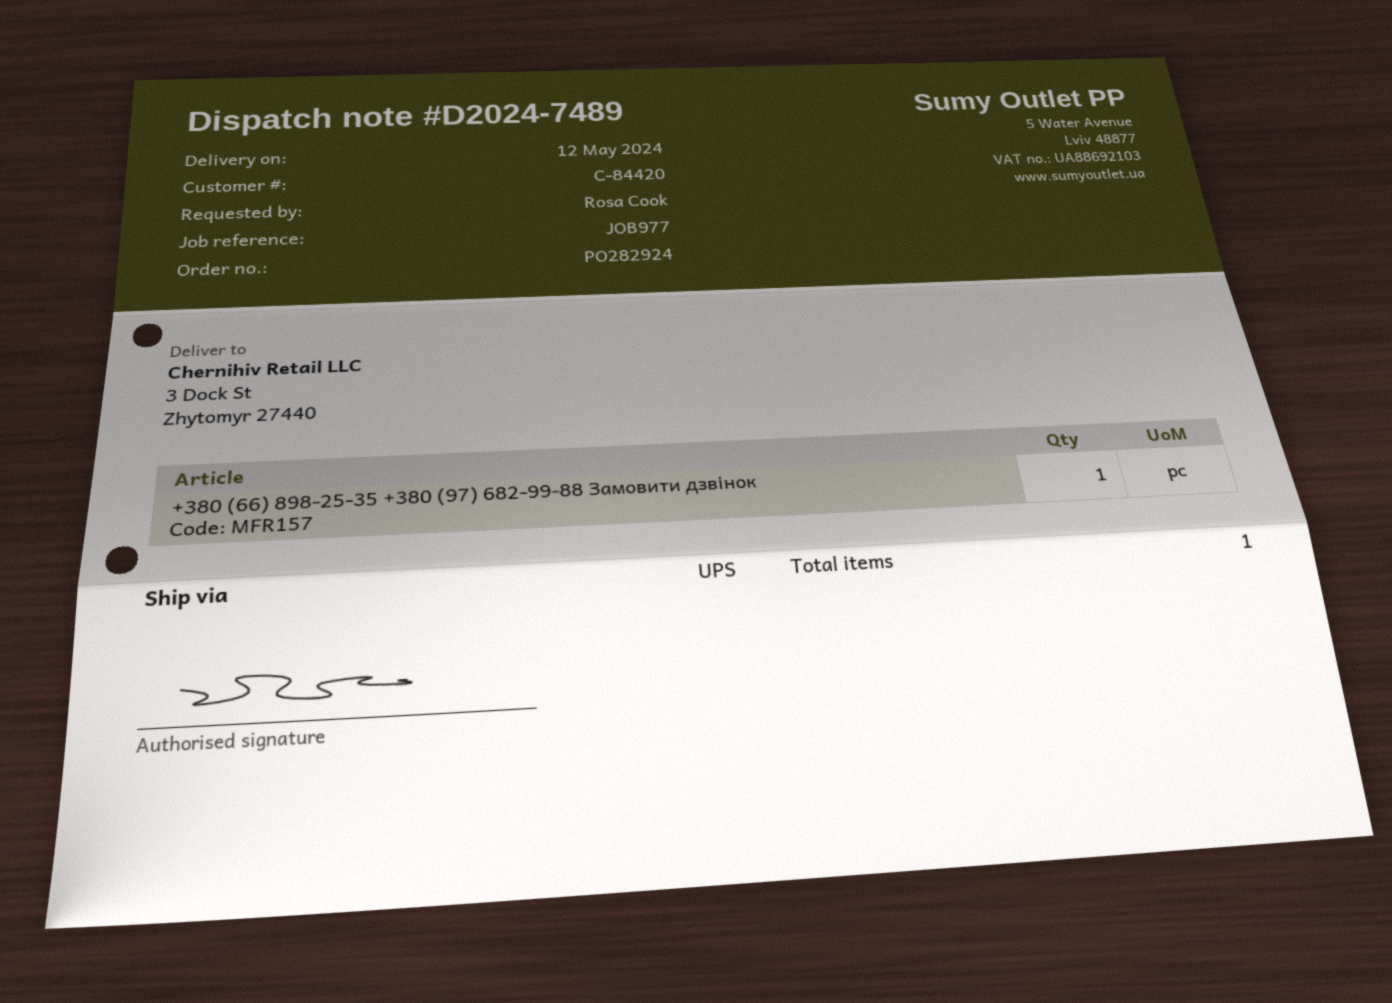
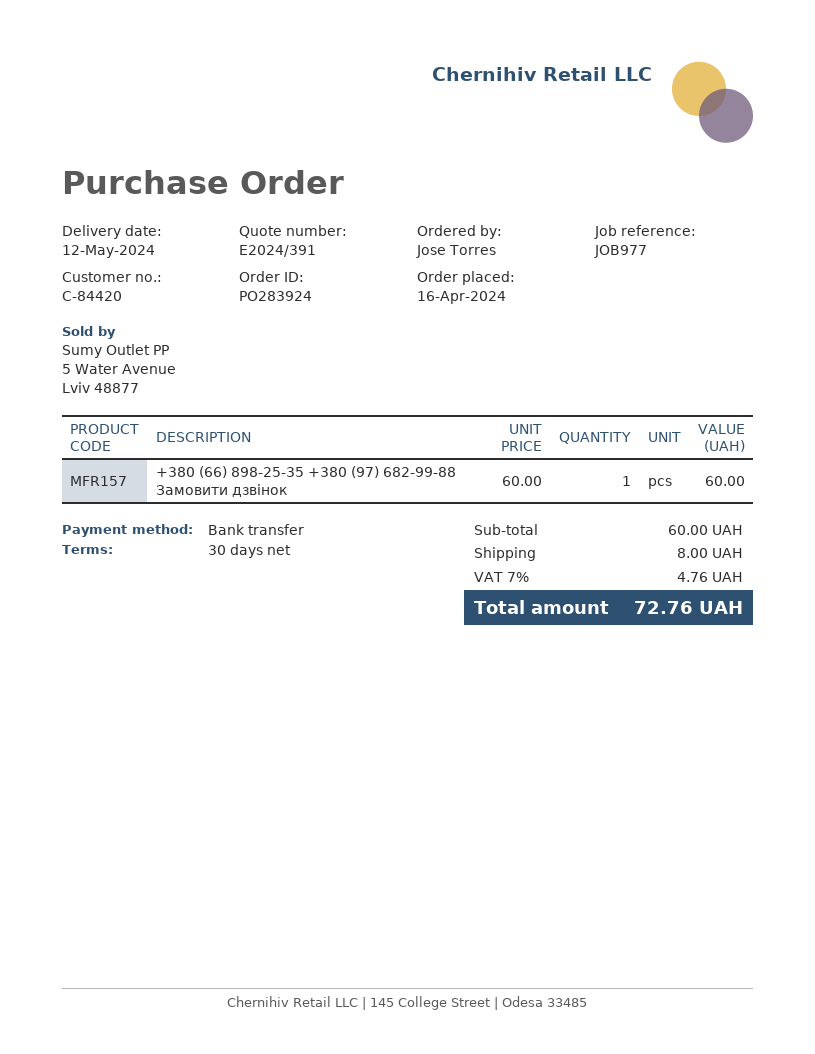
order number: PO282924 -> PO283924
ordered by: Rosa Cook -> Jose Torres

